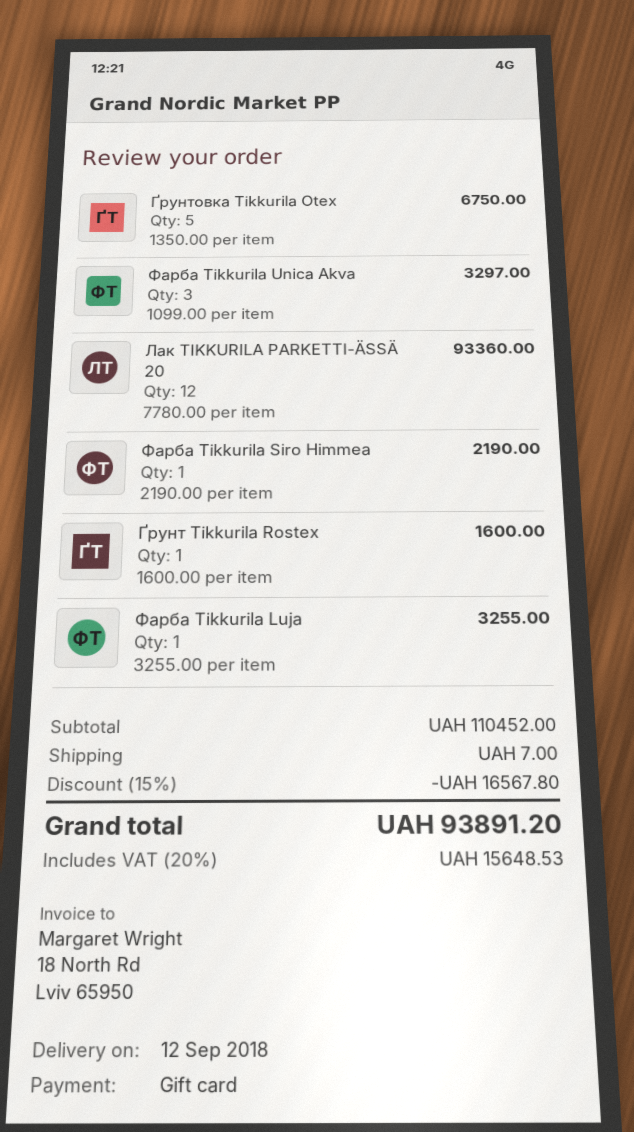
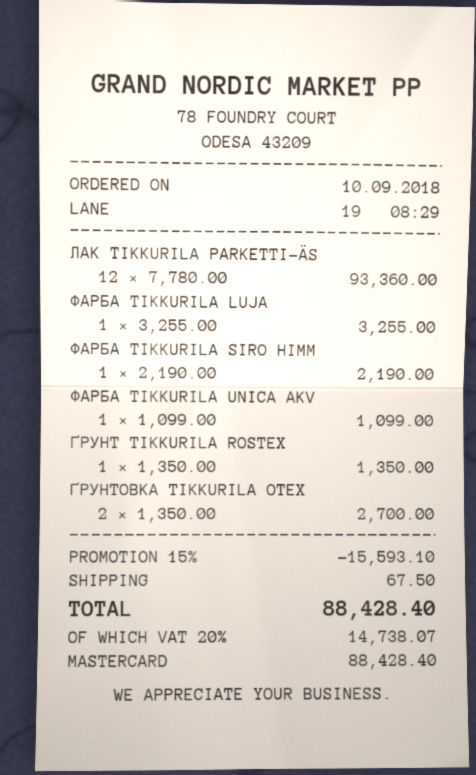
payment method: gift card -> Mastercard
Ґрунтовка Tikkurila Otex: 5 x 1350.00 = 6750.00 -> 2 x 1350.00 = 2700.00
Фарба Tikkurila Unica Akva: 3 x 1099.00 = 3297.00 -> 1 x 1099.00 = 1099.00
Ґрунт Tikkurila Rostex: 1 x 1600.00 = 1600.00 -> 1 x 1350.00 = 1350.00
discount: 15% = 16567.80 -> 15% = 15593.10
shipping: 7.00 -> 67.50
tax: 20% = 15648.53 -> 20% = 14738.07
total: 93891.20 -> 88428.40

